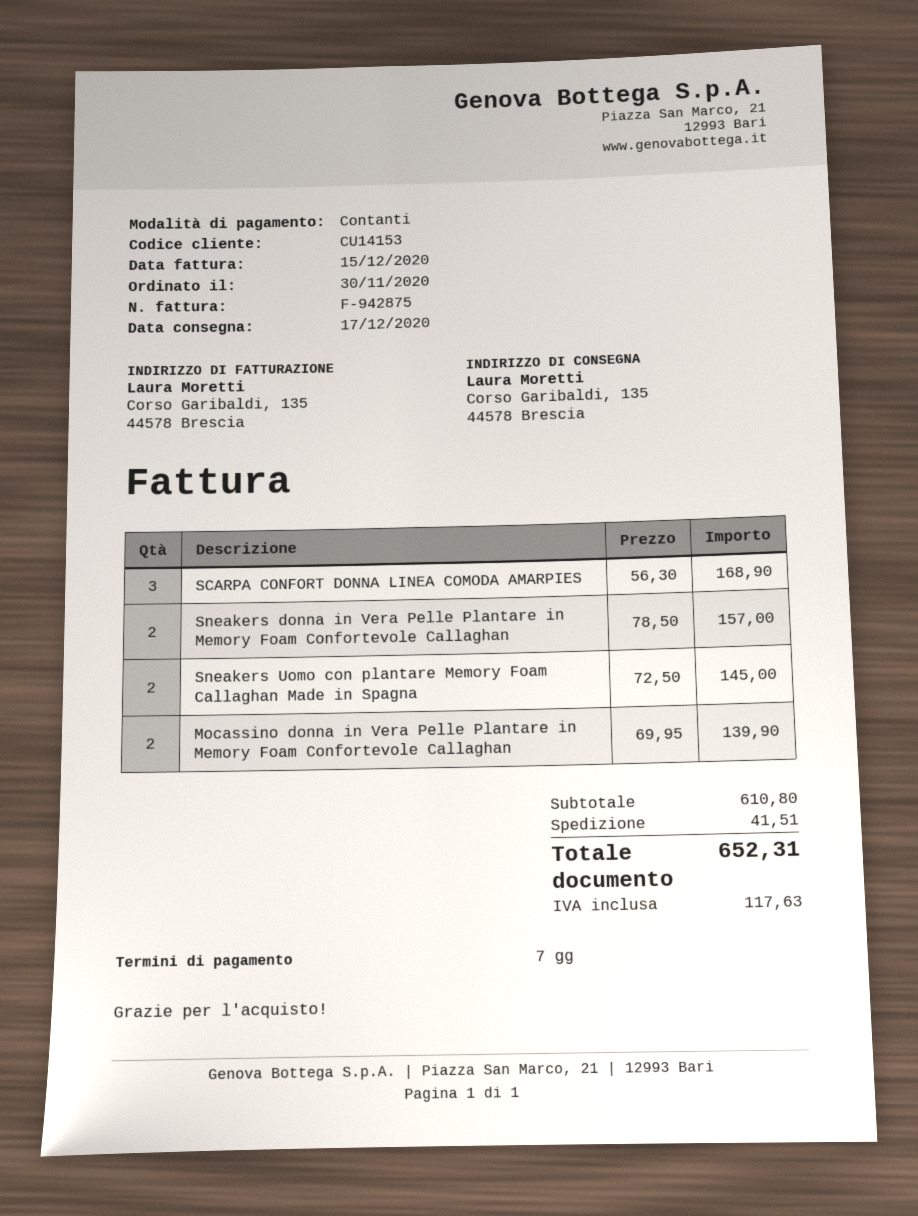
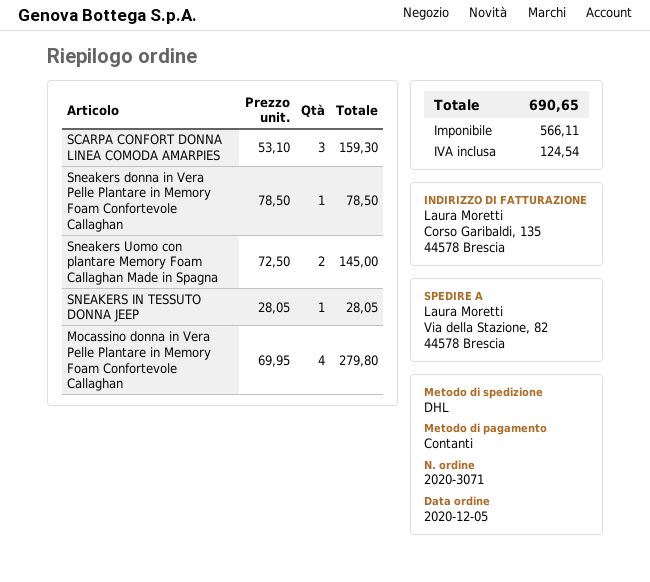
order date: 2020-11-30 -> 2020-12-05
ship to: Corso Garibaldi, 135, 44578 Brescia -> Via della Stazione, 82, 44578 Brescia
SCARPA CONFORT DONNA LINEA COMODA AMARPIES: 3 x 56.30 = 168.90 -> 3 x 53.10 = 159.30
Sneakers donna in Vera Pelle Plantare in Memory Foam Confortevole Callaghan: 2 x 78.50 = 157.00 -> 1 x 78.50 = 78.50
Mocassino donna in Vera Pelle Plantare in Memory Foam Confortevole Callaghan: 2 x 69.95 = 139.90 -> 4 x 69.95 = 279.80
SNEAKERS IN TESSUTO DONNA JEEP: none -> 1 x 28.05 = 28.05
shipping: 41.51 -> none
tax: 117.63 -> 124.54
total: 652.31 -> 690.65

